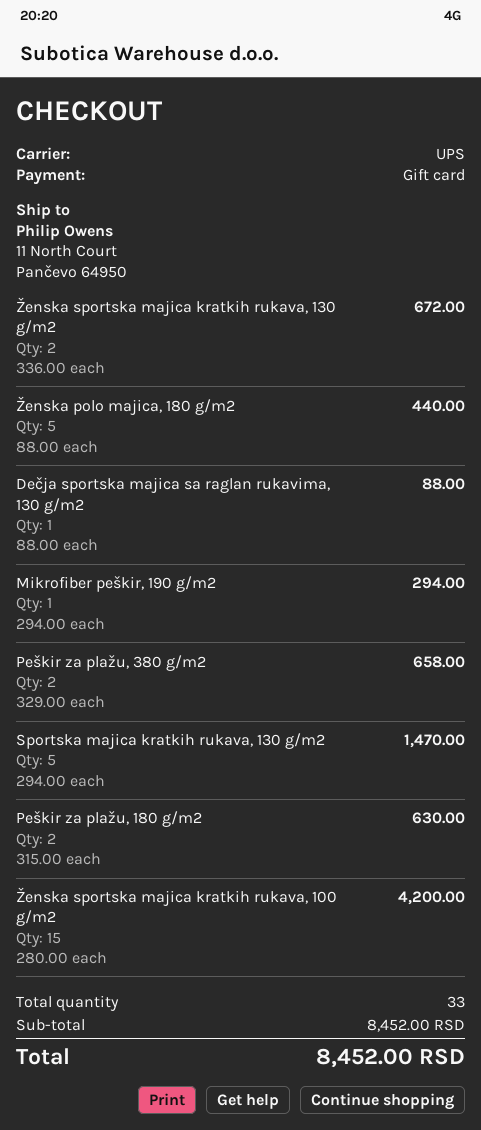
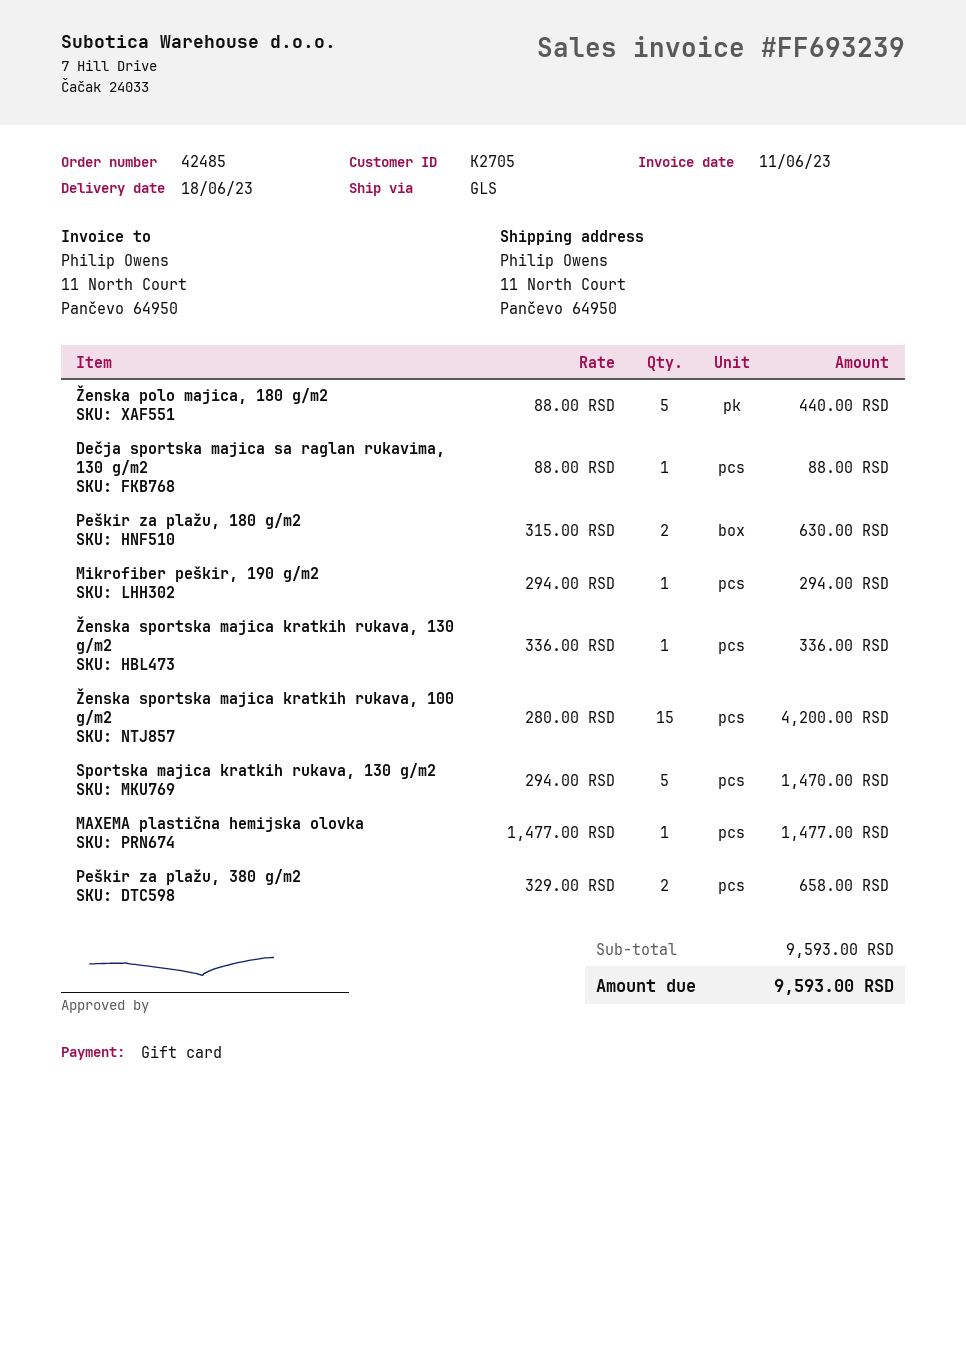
shipping method: UPS -> GLS
Ženska sportska majica kratkih rukava, 130 g/m2: 2 x 336.00 = 672.00 -> 1 x 336.00 = 336.00
MAXEMA plastična hemijska olovka: none -> 1 x 1477.00 = 1477.00
subtotal: 8452.00 -> 9593.00
total: 8452.00 -> 9593.00

